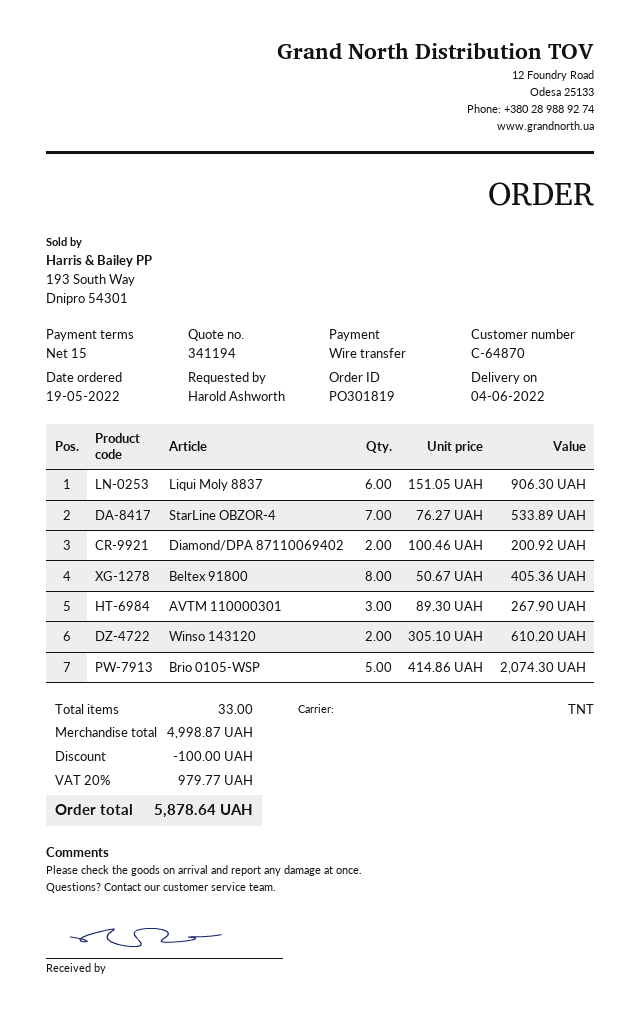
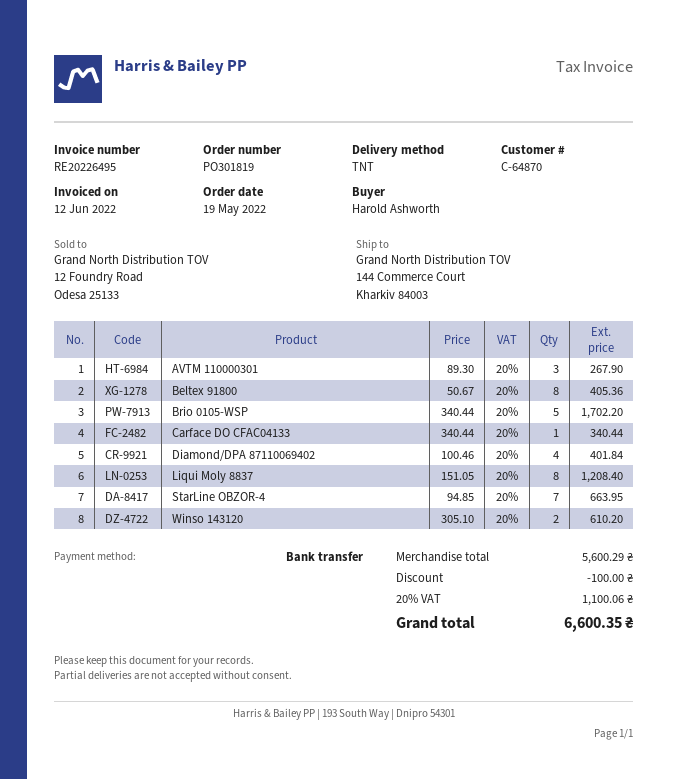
Liqui Moly 8837: 6 x 151.05 = 906.30 -> 8 x 151.05 = 1208.40
StarLine OBZOR-4: 7 x 76.27 = 533.89 -> 7 x 94.85 = 663.95
Diamond/DPA 87110069402: 2 x 100.46 = 200.92 -> 4 x 100.46 = 401.84
Brio 0105-WSP: 5 x 414.86 = 2074.30 -> 5 x 340.44 = 1702.20
Carface DO CFAC04133: none -> 1 x 340.44 = 340.44
subtotal: 4998.87 -> 5600.29
tax: 20% = 979.77 -> 20% = 1100.06
total: 5878.64 -> 6600.35

